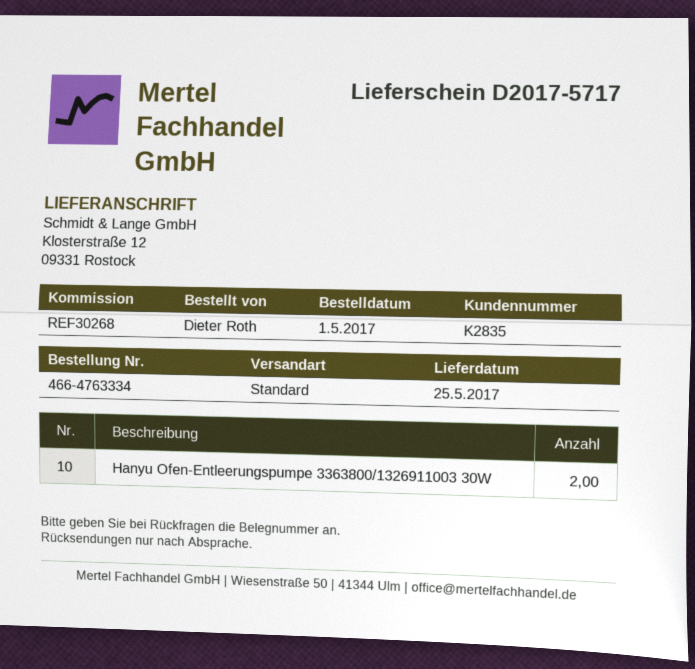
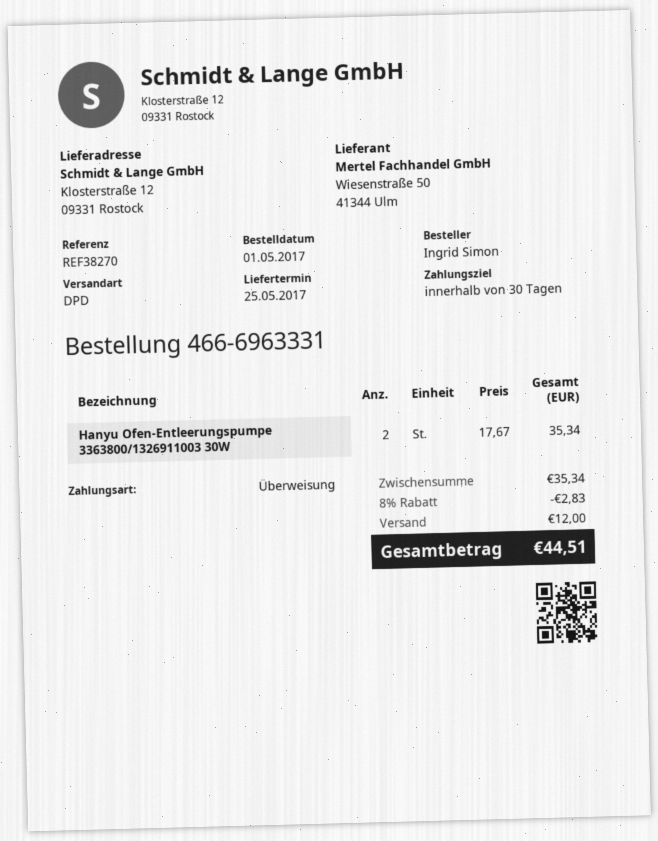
order number: 466-4763334 -> 466-6963331
reference: REF30268 -> REF38270
ordered by: Dieter Roth -> Ingrid Simon
shipping method: standard -> DPD

